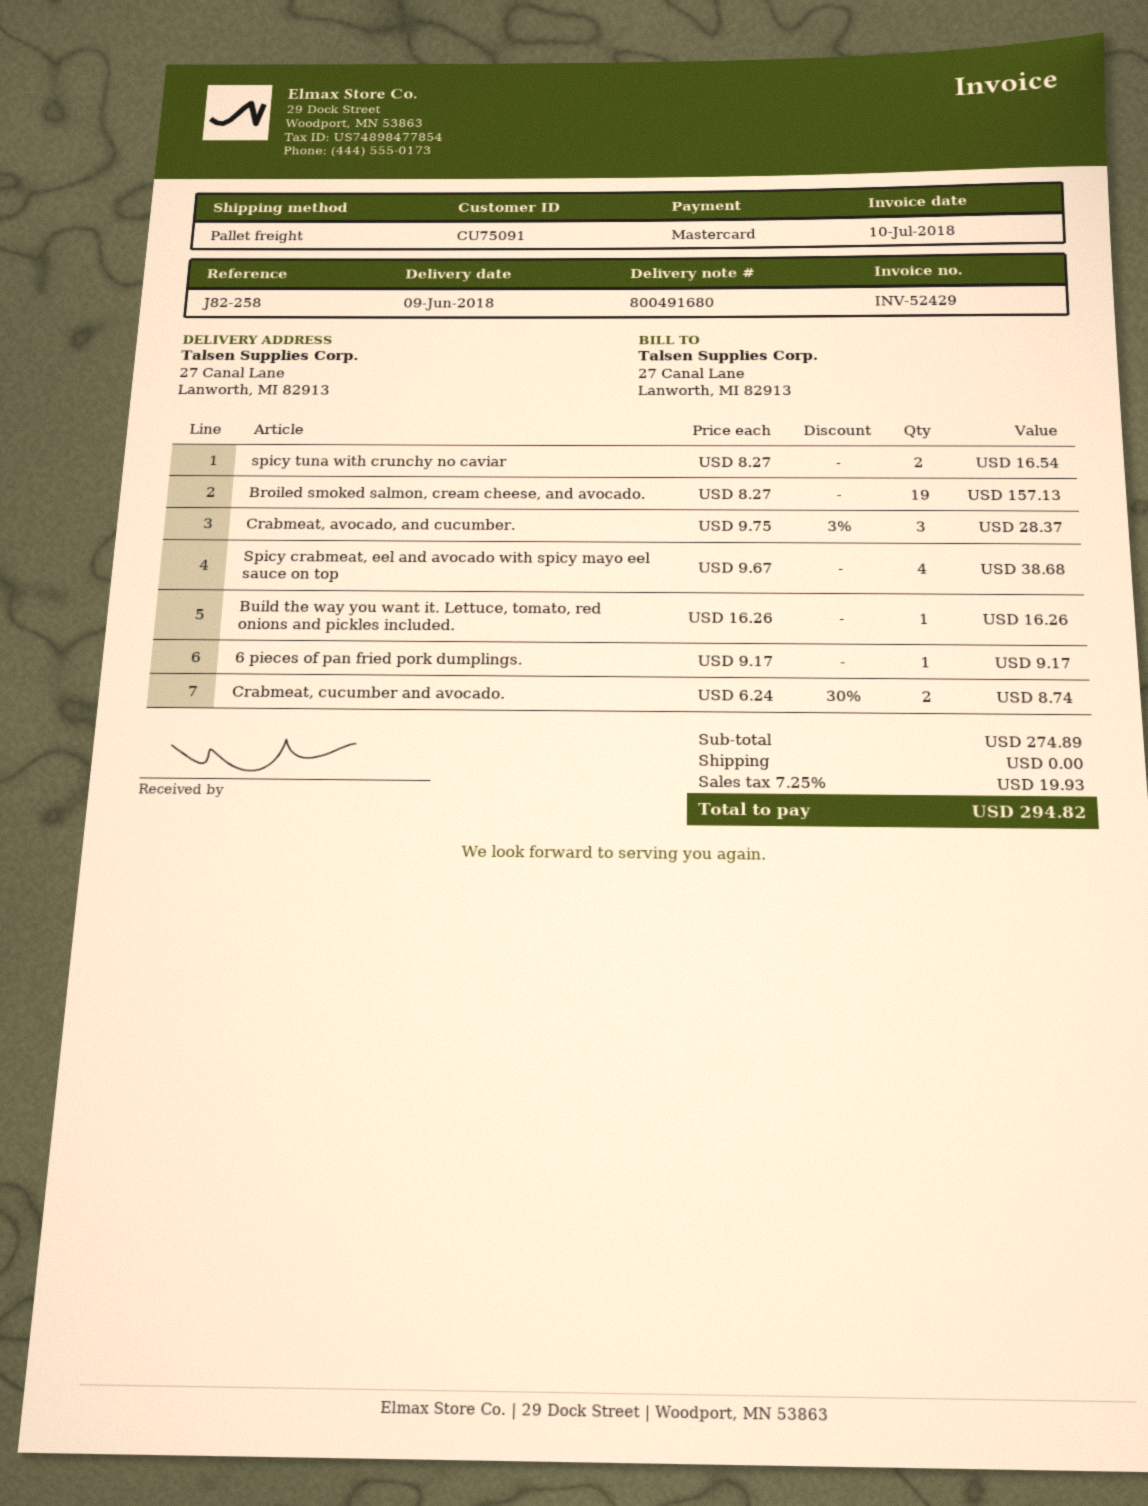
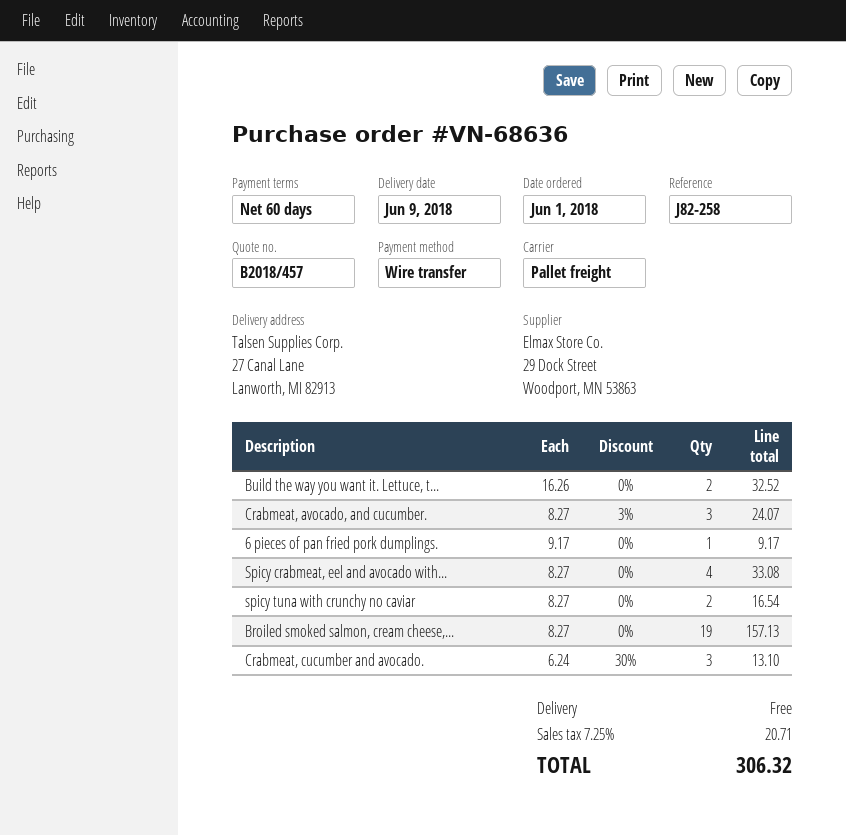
payment method: Mastercard -> bank transfer
Crabmeat, avocado, and cucumber.: 3 x 9.75 - 3% = 28.37 -> 3 x 8.27 - 3% = 24.07
Spicy crabmeat, eel and avocado with spicy mayo eel sauce on top: 4 x 9.67 = 38.68 -> 4 x 8.27 = 33.08
Build the way you want it. Lettuce, tomato, red onions and pickles included.: 1 x 16.26 = 16.26 -> 2 x 16.26 = 32.52
Crabmeat, cucumber and avocado.: 2 x 6.24 - 30% = 8.74 -> 3 x 6.24 - 30% = 13.10
tax: 7.25% = 19.93 -> 7.25% = 20.71
total: 294.82 -> 306.32

